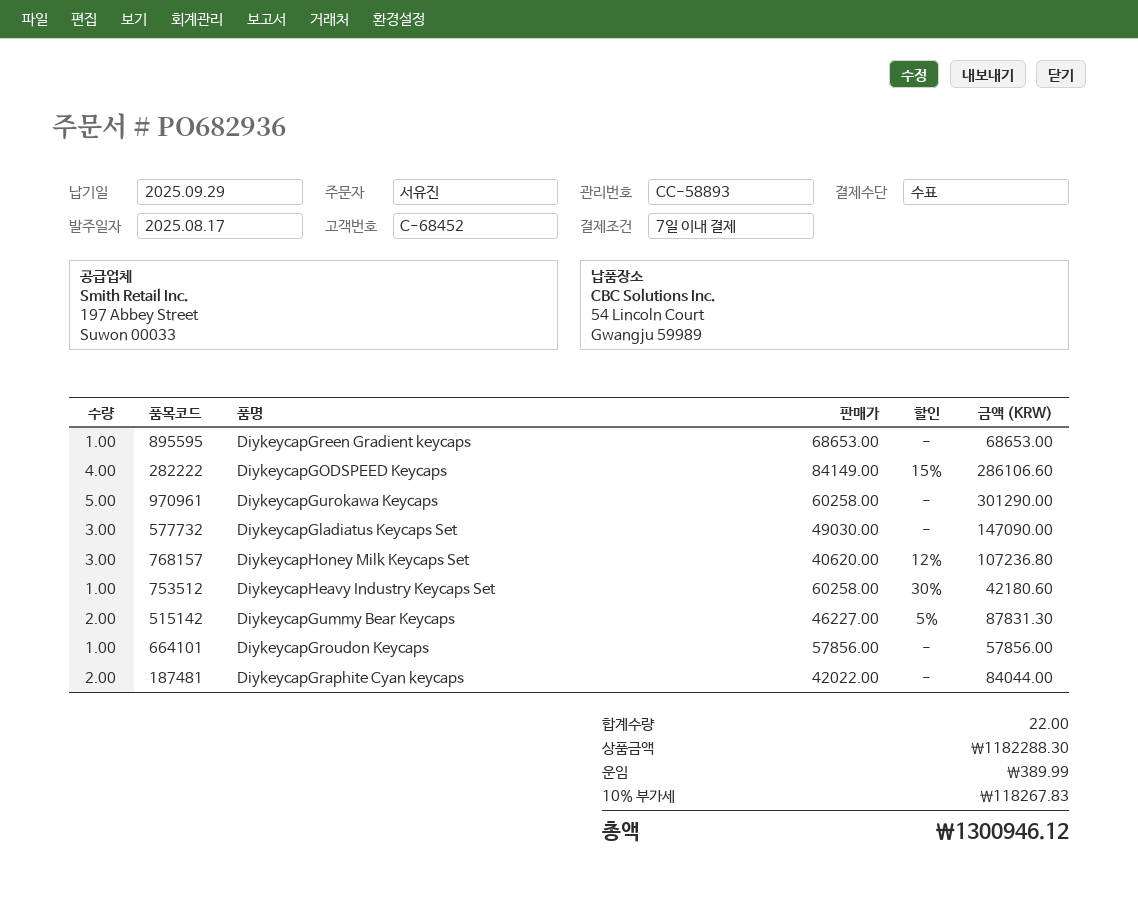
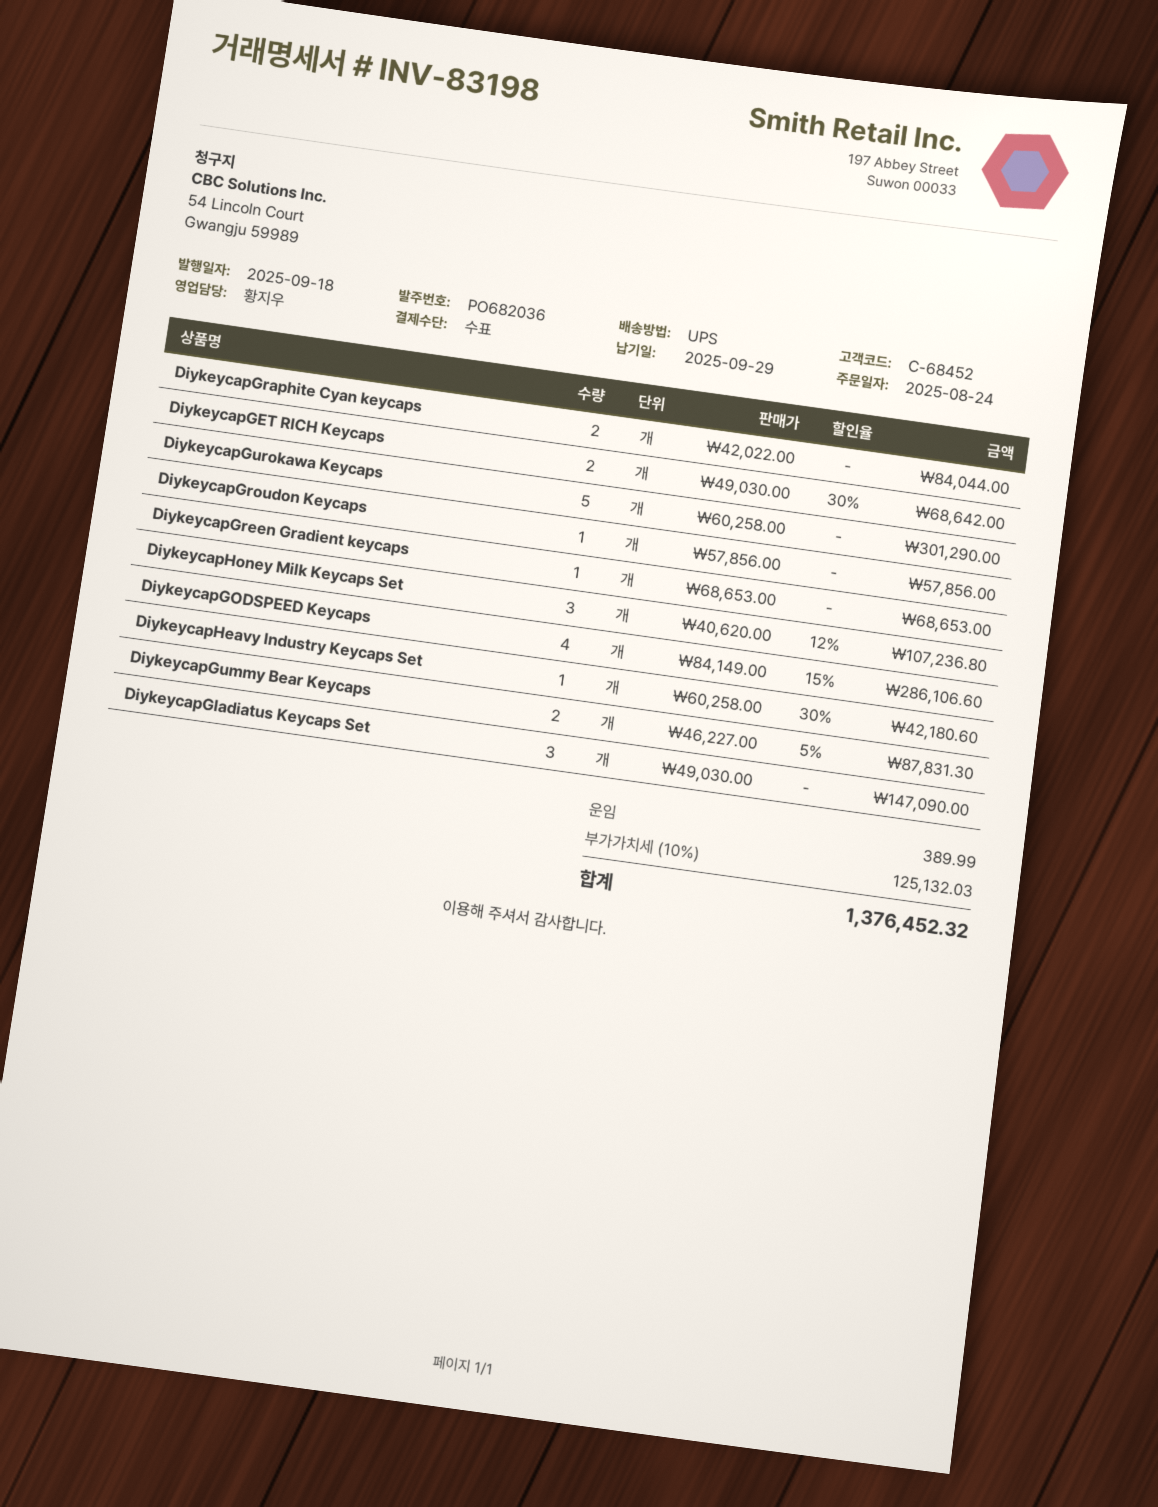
order number: PO682936 -> PO682036
order date: 2025-08-17 -> 2025-08-24
DiykeycapGET RICH Keycaps: none -> 2 x 49030.00 - 30% = 68642.00
tax: 10% = 118267.83 -> 10% = 125132.03
total: 1300946.12 -> 1376452.32

